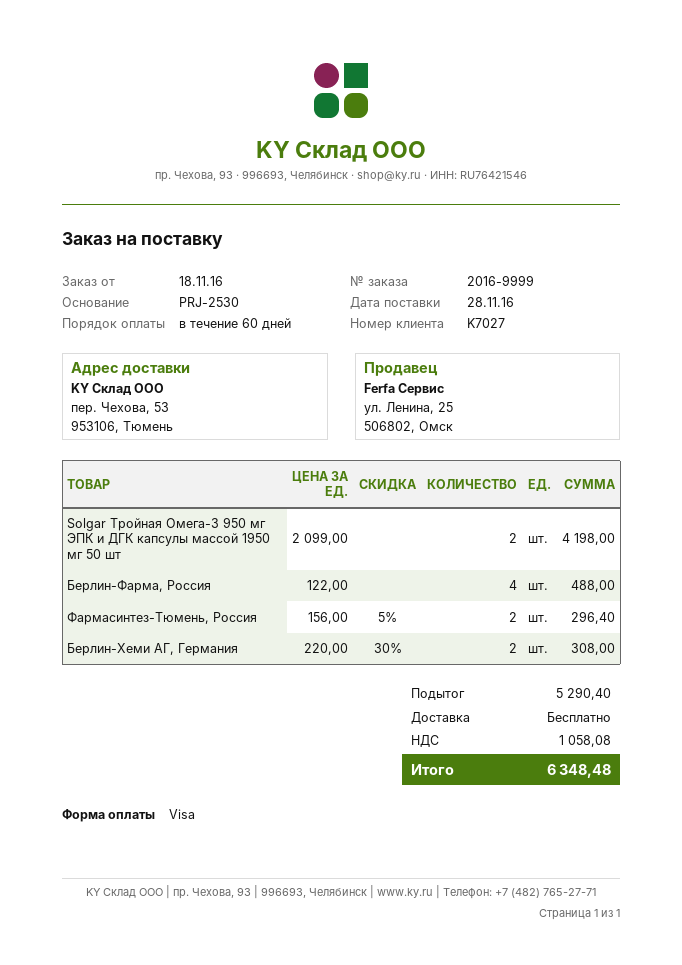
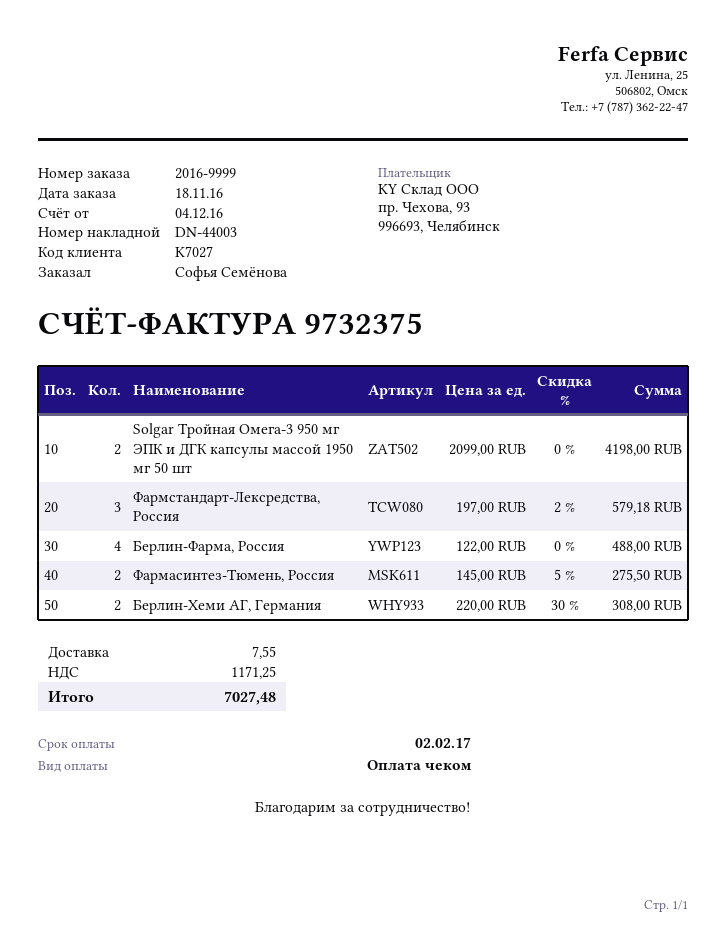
payment method: Visa -> cheque
Фармасинтез-Тюмень, Россия: 2 x 156.00 - 5% = 296.40 -> 2 x 145.00 - 5% = 275.50
Фармстандарт-Лексредства, Россия: none -> 3 x 197.00 - 2% = 579.18
shipping: 0.00 -> 7.55
tax: 1058.08 -> 1171.25
total: 6348.48 -> 7027.48

